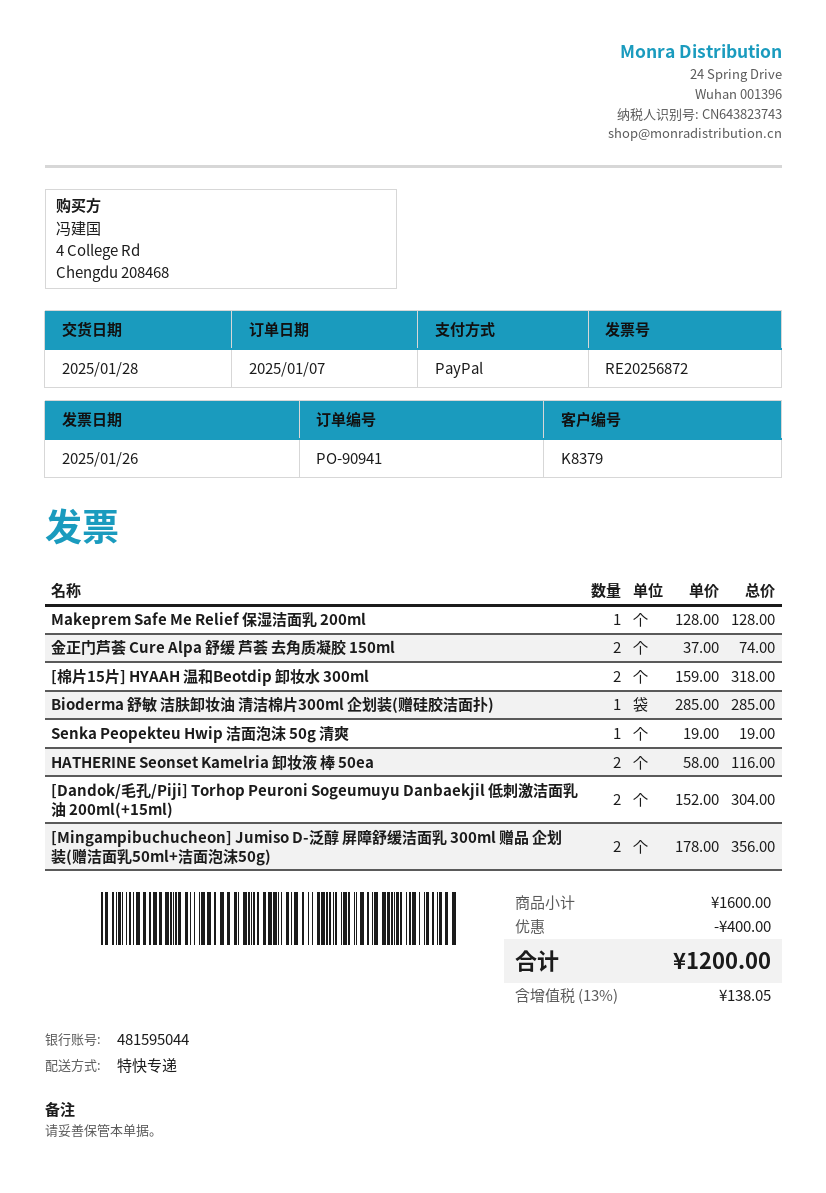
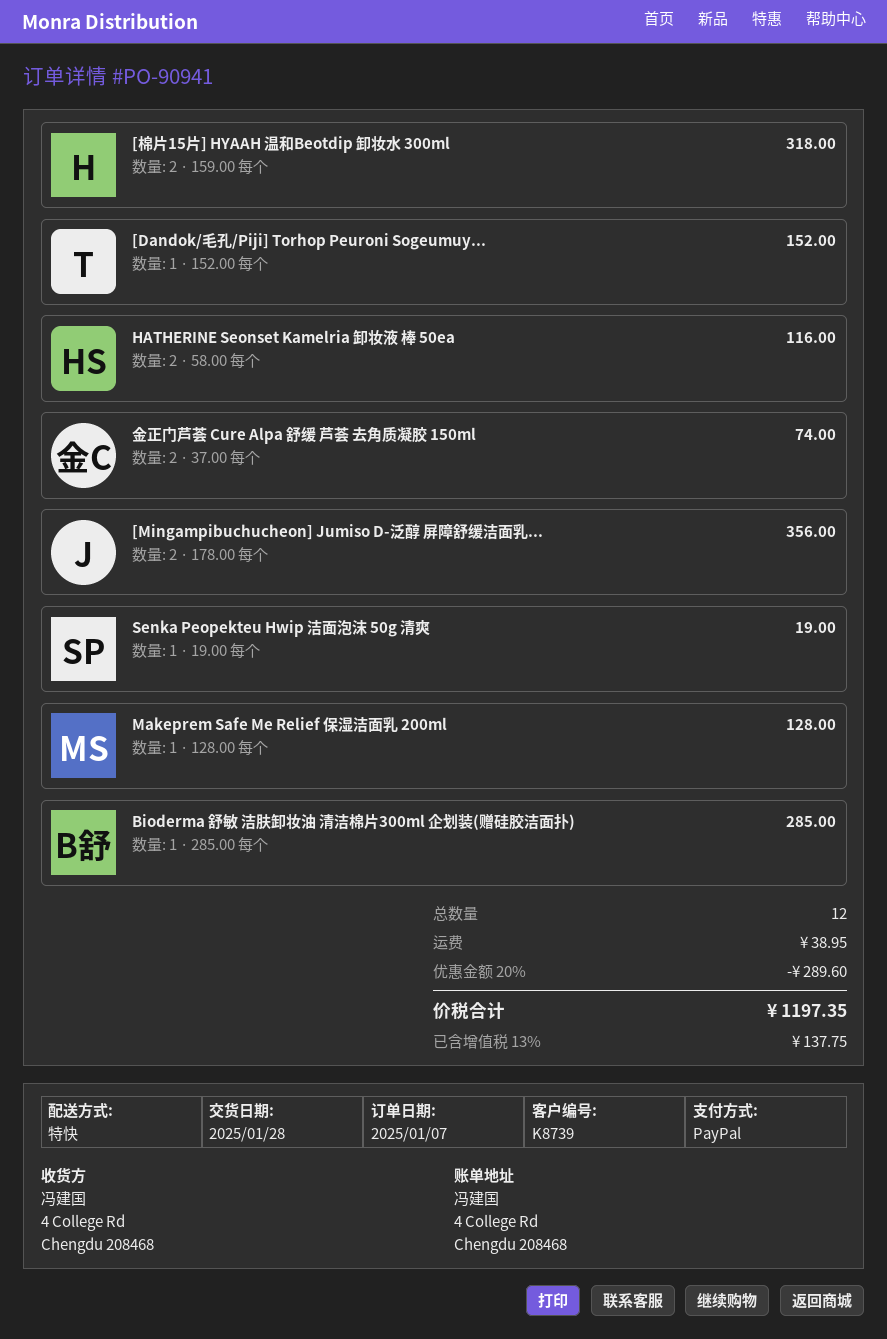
customer number: K8379 -> K8739
[Dandok/毛孔/Piji] Torhop Peuroni Sogeumuyu Danbaekjil 低刺激洁面乳油 200ml(+15ml): 2 x 152.00 = 304.00 -> 1 x 152.00 = 152.00
discount: 400.00 -> 289.60
shipping: none -> 38.95
tax: 13% = 138.05 -> 13% = 137.75
total: 1200.00 -> 1197.35

